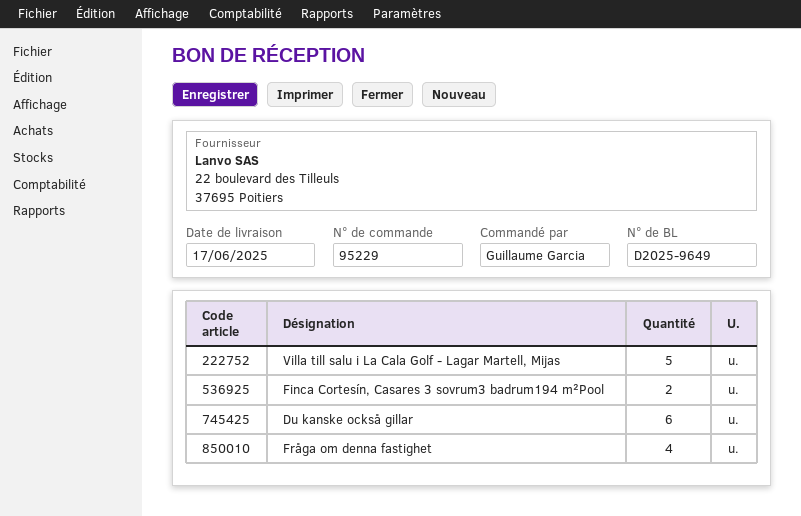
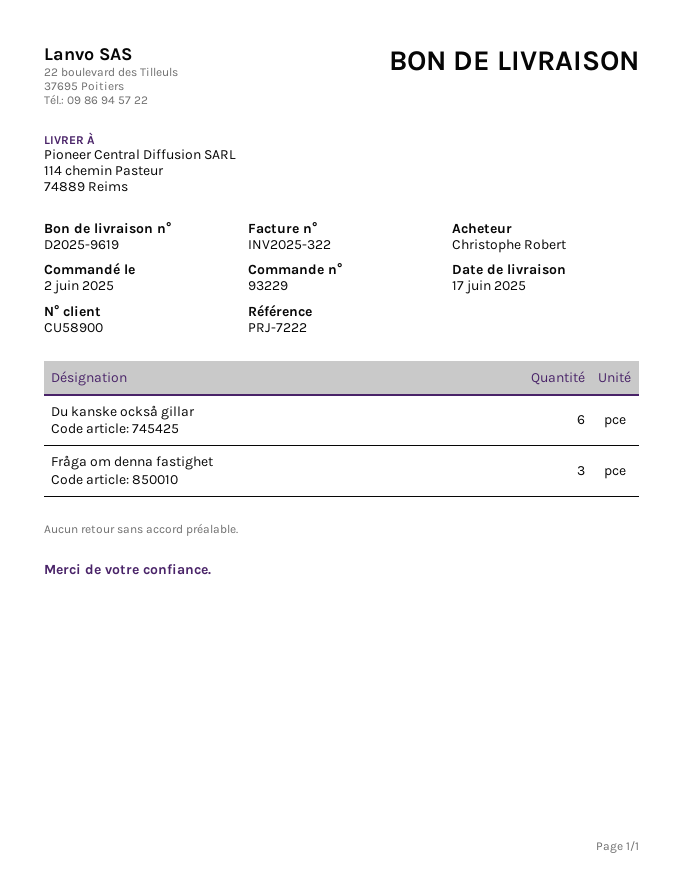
order number: 95229 -> 93229
delivery note number: D2025-9649 -> D2025-9619
ordered by: Guillaume Garcia -> Christophe Robert
Villa till salu i La Cala Golf - Lagar Martell, Mijas: 5 -> none
Finca Cortesín, Casares 3 sovrum3 badrum194 m²Pool: 2 -> none
Fråga om denna fastighet: 4 -> 3

